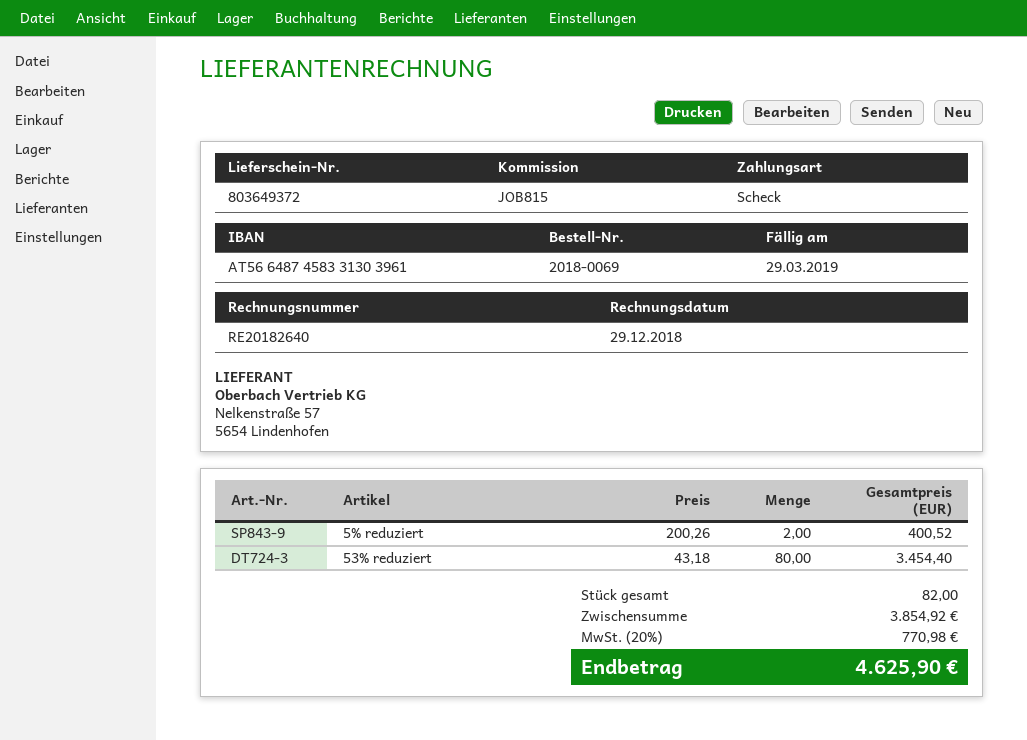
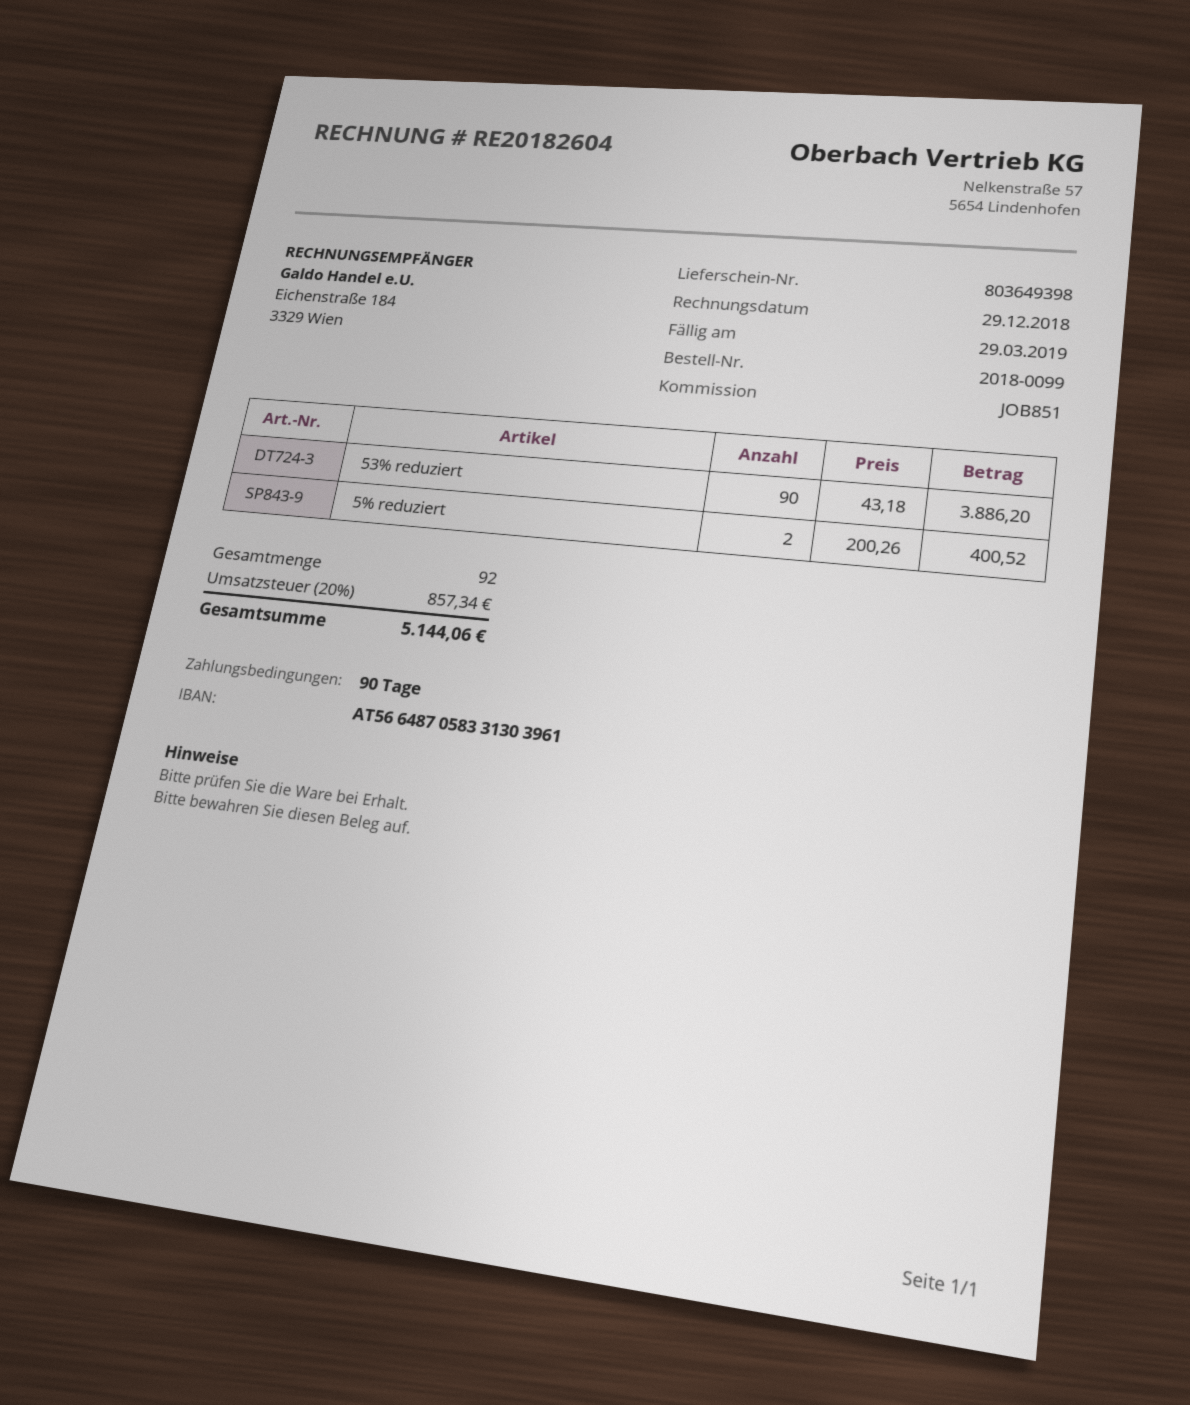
order number: 2018-0069 -> 2018-0099
delivery note number: 803649372 -> 803649398
invoice number: RE20182640 -> RE20182604
reference: JOB815 -> JOB851
bank account: AT566487458331303961 -> AT566487058331303961
53% reduziert: 80 x 43.18 = 3454.40 -> 90 x 43.18 = 3886.20
total quantity: 82 -> 92
tax: 20% = 770.98 -> 20% = 857.34
total: 4625.90 -> 5144.06

